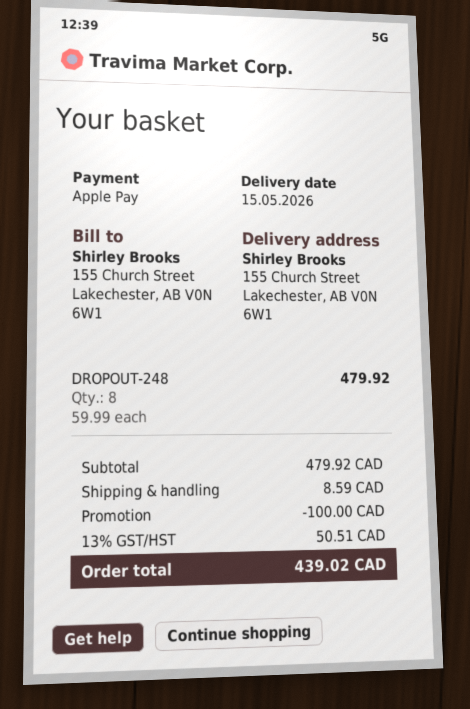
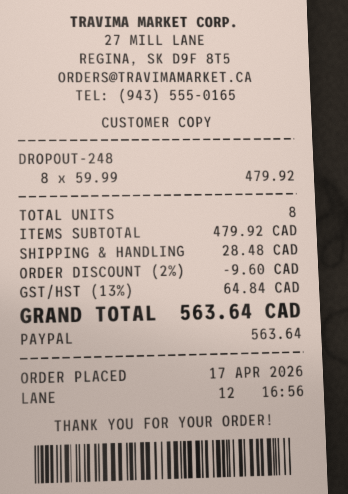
payment method: Apple Pay -> PayPal
discount: 100.00 -> 9.60
shipping: 8.59 -> 28.48
tax: 13% = 50.51 -> 13% = 64.84
total: 439.02 -> 563.64

